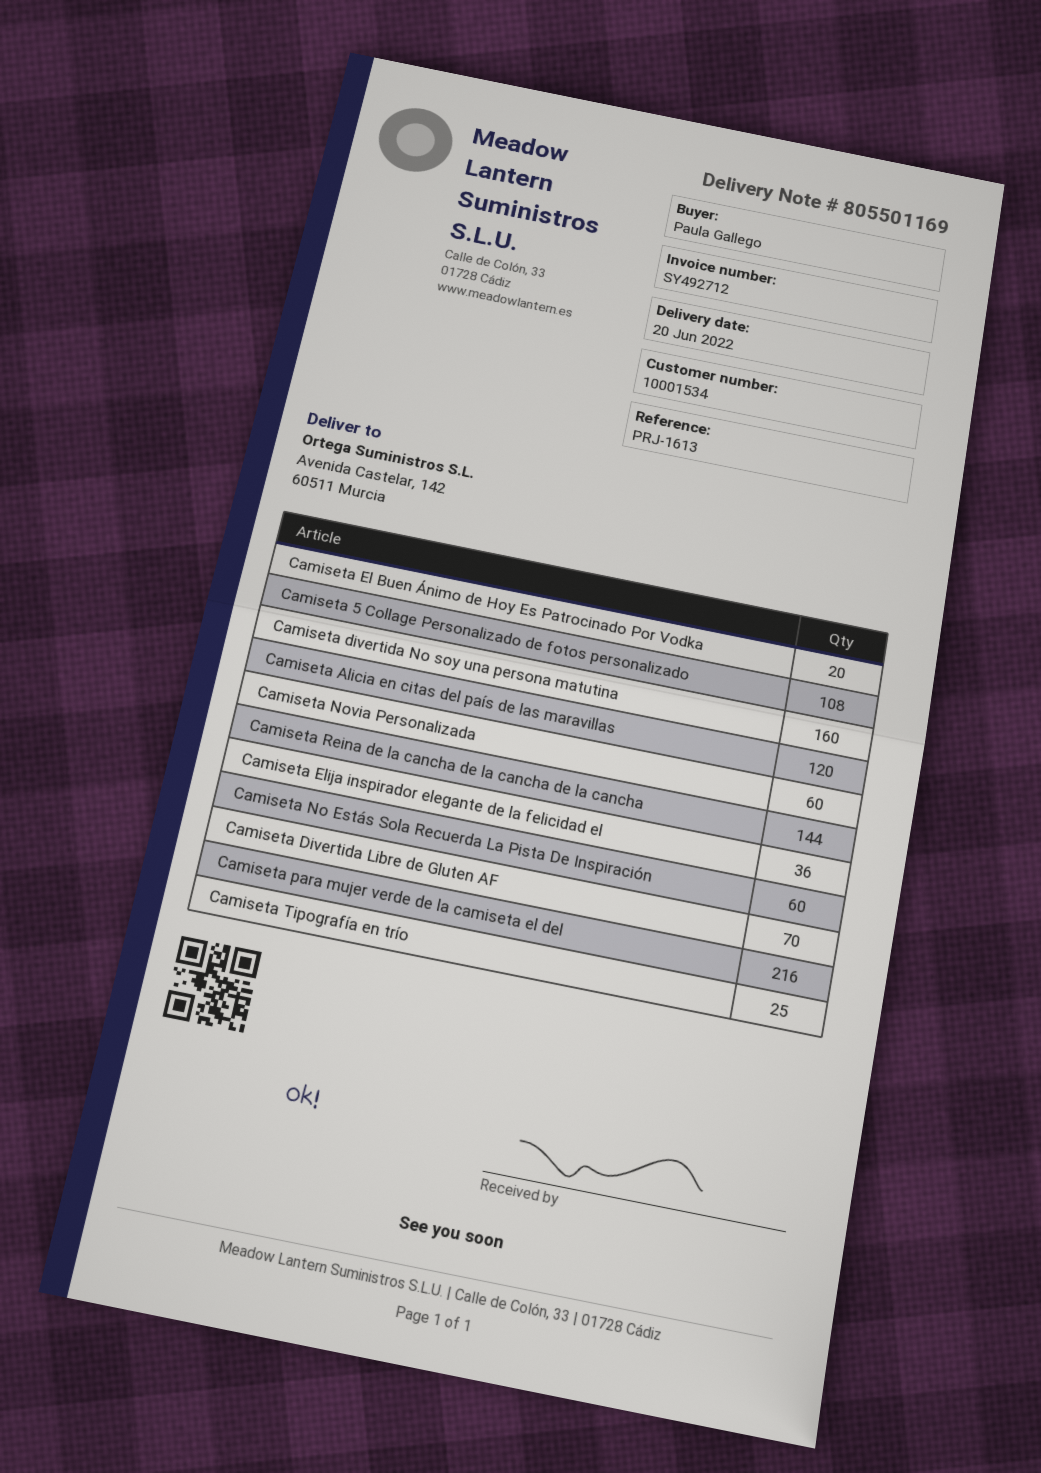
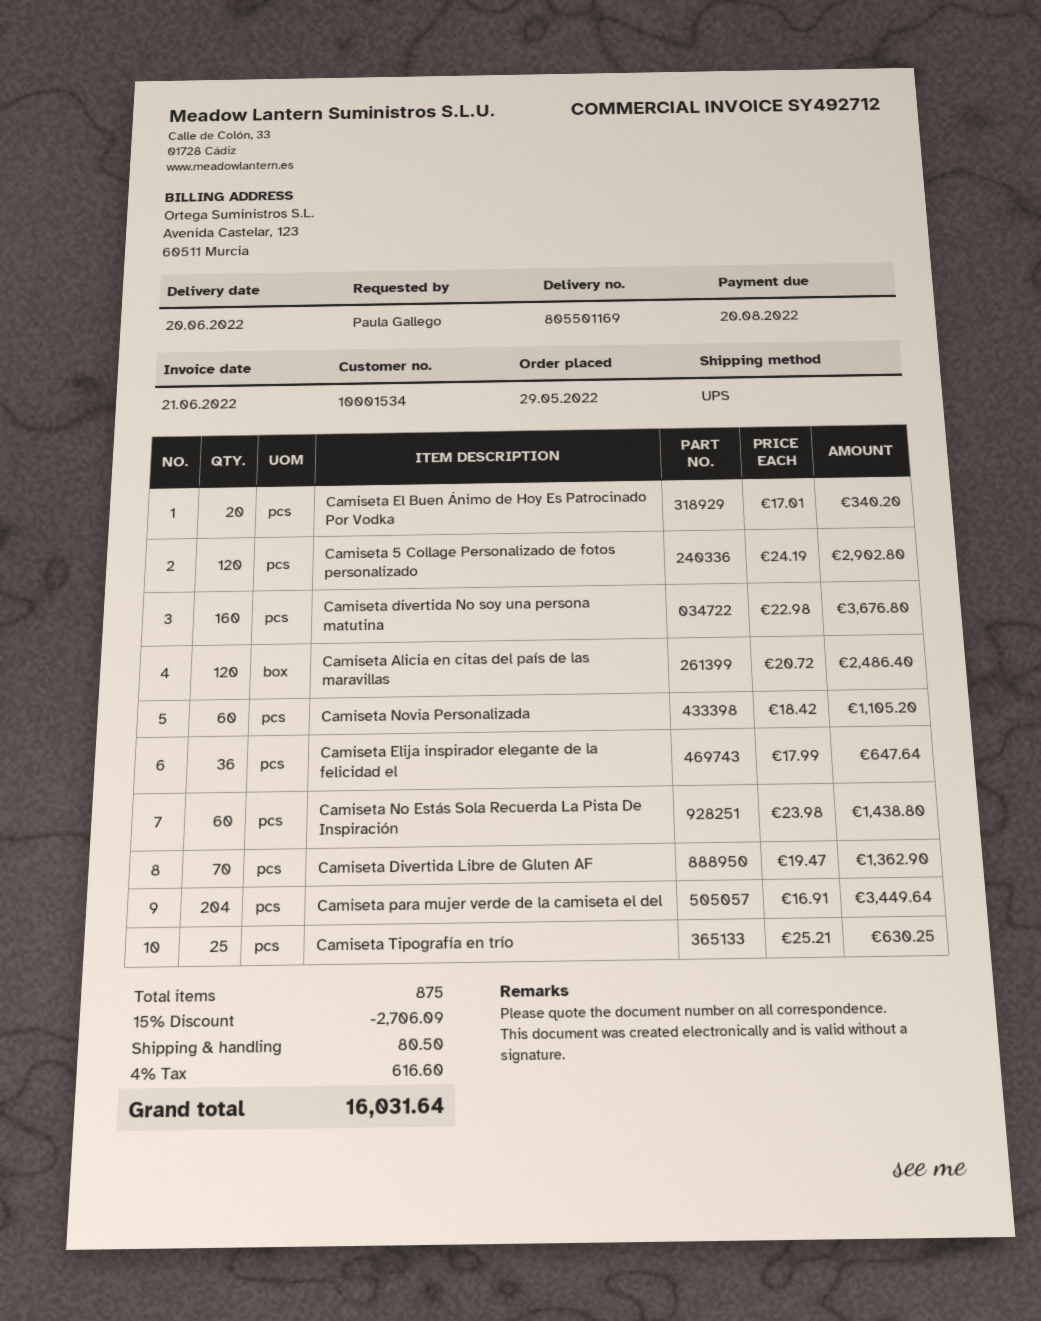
Camiseta 5 Collage Personalizado de fotos personalizado: 108 -> 120
Camiseta Reina de la cancha de la cancha de la cancha: 144 -> none
Camiseta para mujer verde de la camiseta el del: 216 -> 204

